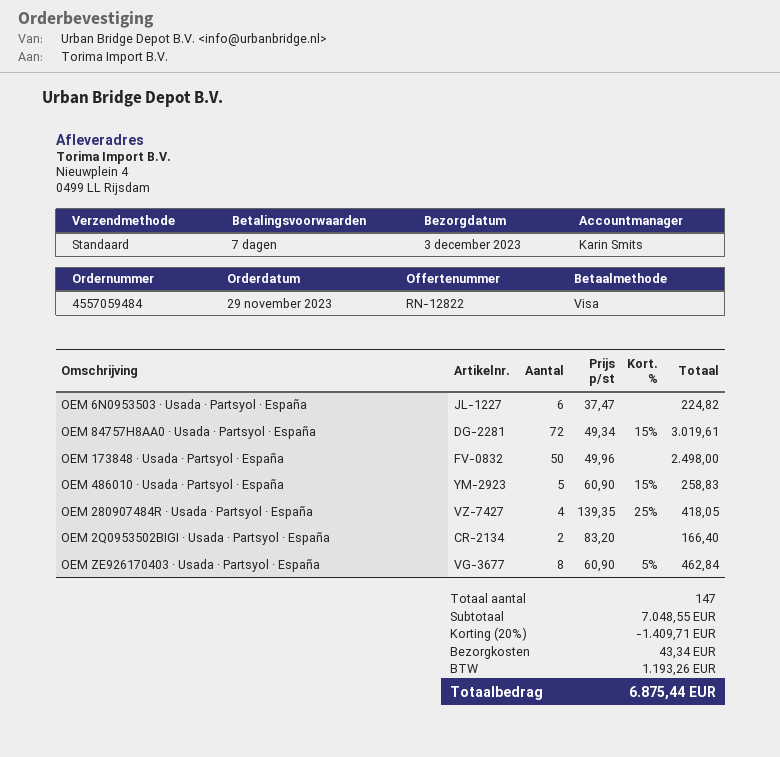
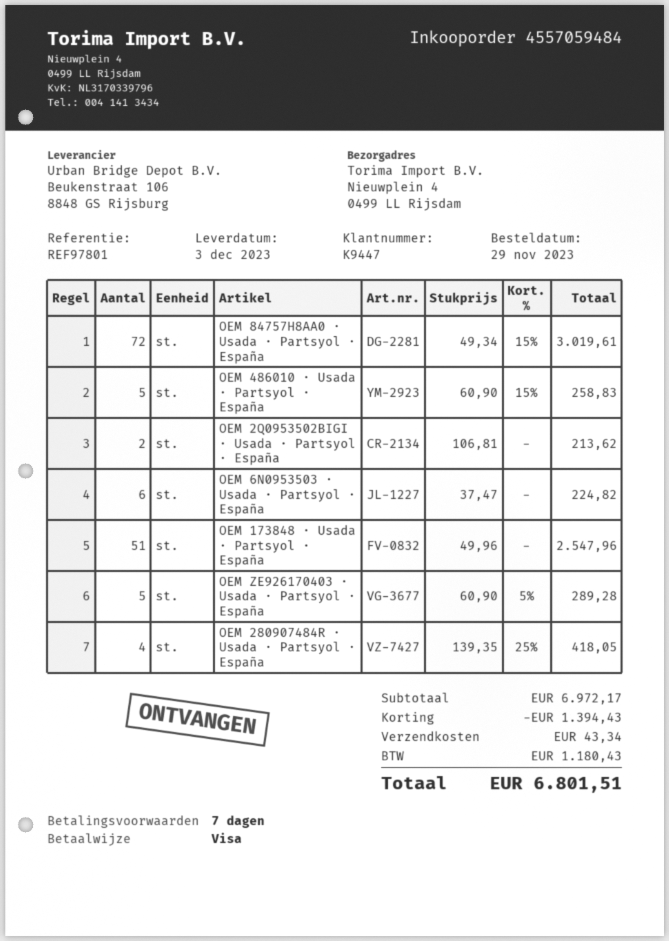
OEM 173848 · Usada · Partsyol · España: 50 x 49.96 = 2498.00 -> 51 x 49.96 = 2547.96
OEM 2Q0953502BIGI · Usada · Partsyol · España: 2 x 83.20 = 166.40 -> 2 x 106.81 = 213.62
OEM ZE926170403 · Usada · Partsyol · España: 8 x 60.90 - 5% = 462.84 -> 5 x 60.90 - 5% = 289.28
subtotal: 7048.55 -> 6972.17
discount: 1409.71 -> 1394.43
tax: 1193.26 -> 1180.43
total: 6875.44 -> 6801.51

